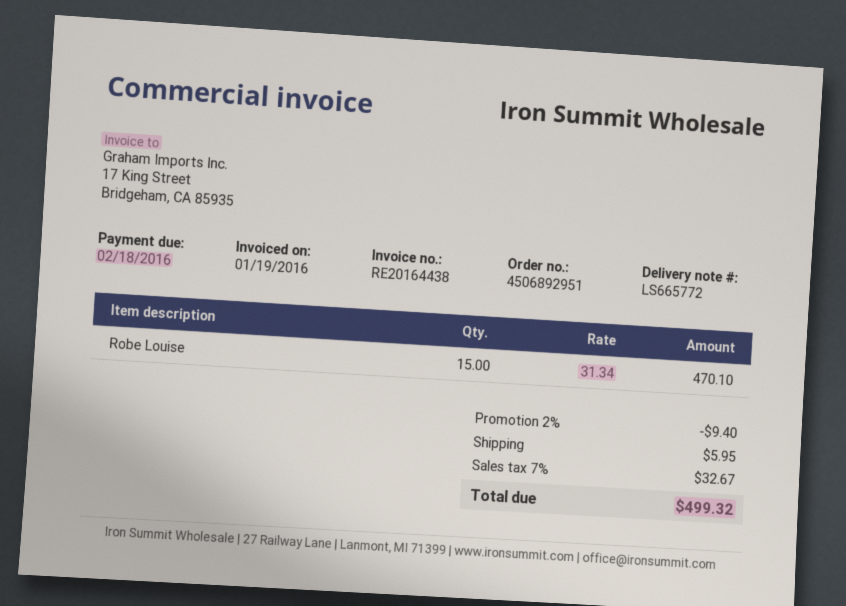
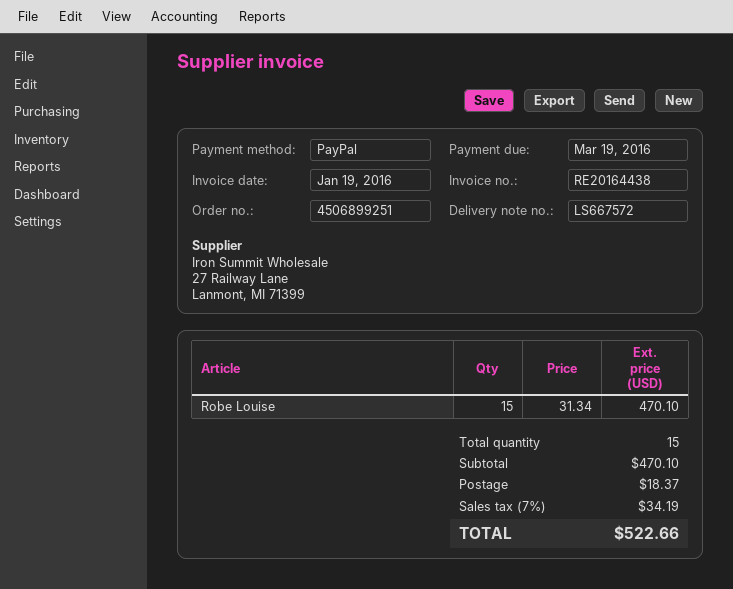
order number: 4506892951 -> 4506899251
delivery note number: LS665772 -> LS667572
due date: 2016-02-18 -> 2016-03-19
discount: 2% = 9.40 -> none
shipping: 5.95 -> 18.37
tax: 7% = 32.67 -> 7% = 34.19
total: 499.32 -> 522.66

